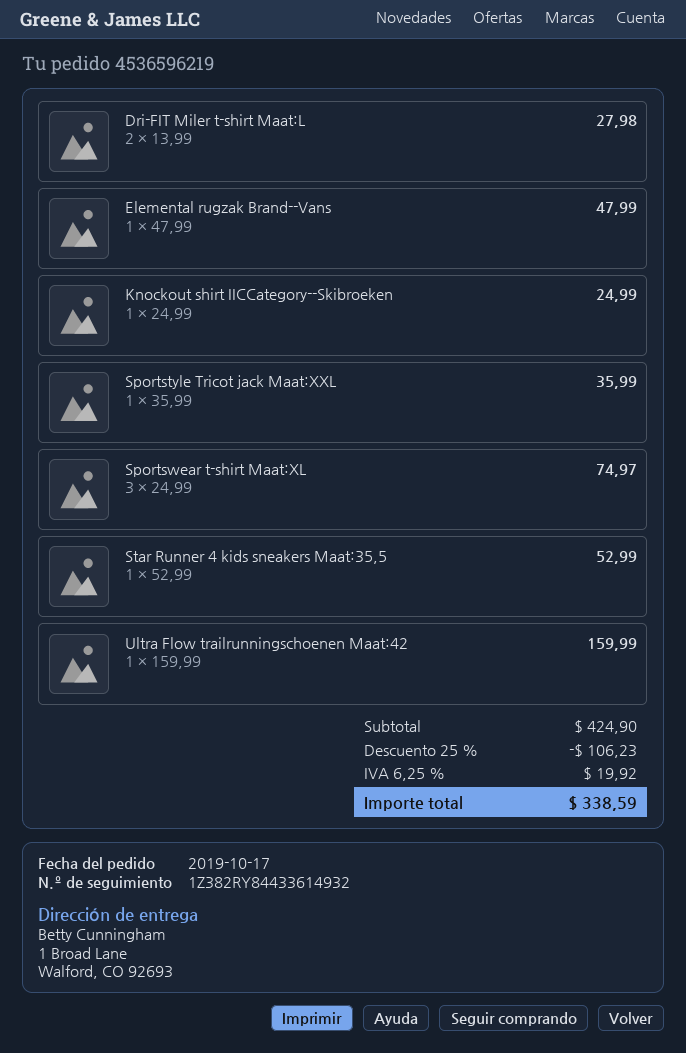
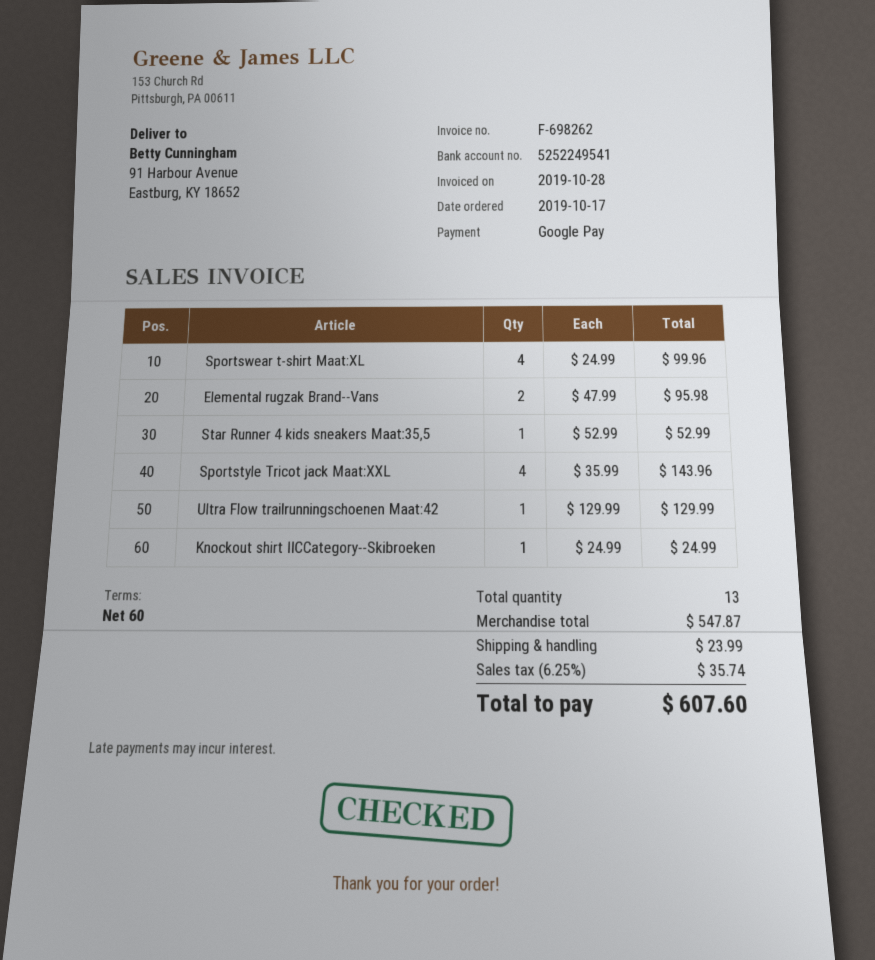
ship to: 1 Broad Lane, Walford, CO 92693 -> 91 Harbour Avenue, Eastburg, KY 18652
Dri-FIT Miler t-shirt Maat:L: 2 x 13.99 = 27.98 -> none
Elemental rugzak Brand--Vans: 1 x 47.99 = 47.99 -> 2 x 47.99 = 95.98
Sportstyle Tricot jack Maat:XXL: 1 x 35.99 = 35.99 -> 4 x 35.99 = 143.96
Sportswear t-shirt Maat:XL: 3 x 24.99 = 74.97 -> 4 x 24.99 = 99.96
Ultra Flow trailrunningschoenen Maat:42: 1 x 159.99 = 159.99 -> 1 x 129.99 = 129.99
subtotal: 424.90 -> 547.87
discount: 25% = 106.23 -> none
shipping: none -> 23.99
tax: 6.25% = 19.92 -> 6.25% = 35.74
total: 338.59 -> 607.60

